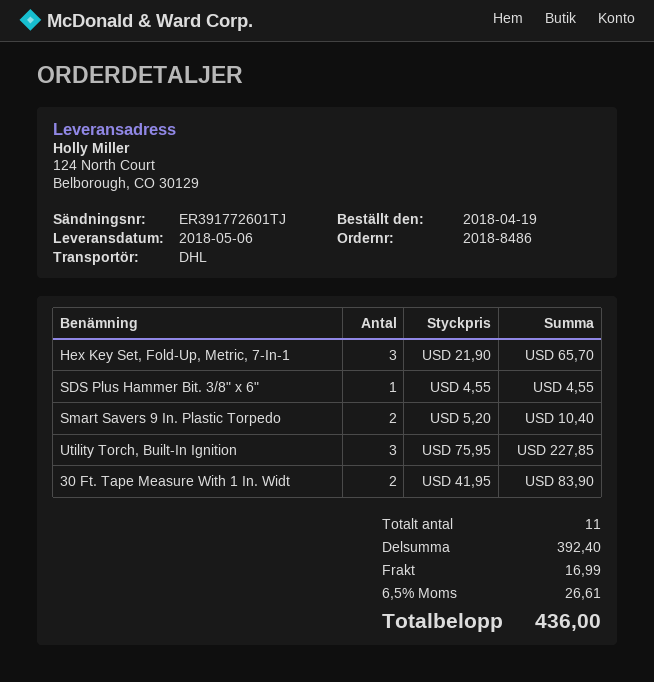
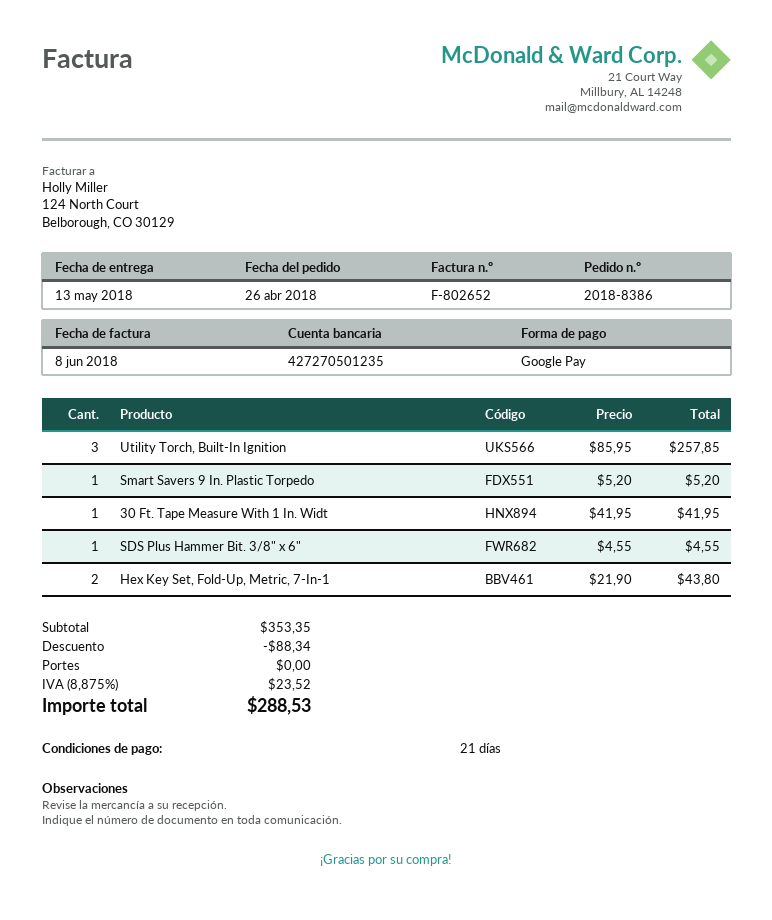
order number: 2018-8486 -> 2018-8386
order date: 2018-04-19 -> 2018-04-26
delivery date: 2018-05-06 -> 2018-05-13
Hex Key Set, Fold-Up, Metric, 7-In-1: 3 x 21.90 = 65.70 -> 2 x 21.90 = 43.80
Smart Savers 9 In. Plastic Torpedo: 2 x 5.20 = 10.40 -> 1 x 5.20 = 5.20
Utility Torch, Built-In Ignition: 3 x 75.95 = 227.85 -> 3 x 85.95 = 257.85
30 Ft. Tape Measure With 1 In. Widt: 2 x 41.95 = 83.90 -> 1 x 41.95 = 41.95
subtotal: 392.40 -> 353.35
discount: none -> 88.34
shipping: 16.99 -> 0.00
tax: 6.5% = 26.61 -> 8.875% = 23.52
total: 436.00 -> 288.53

